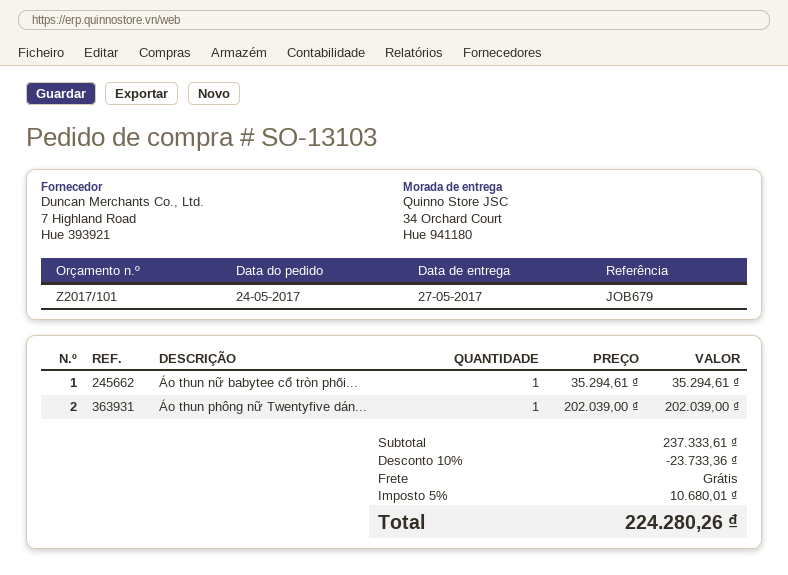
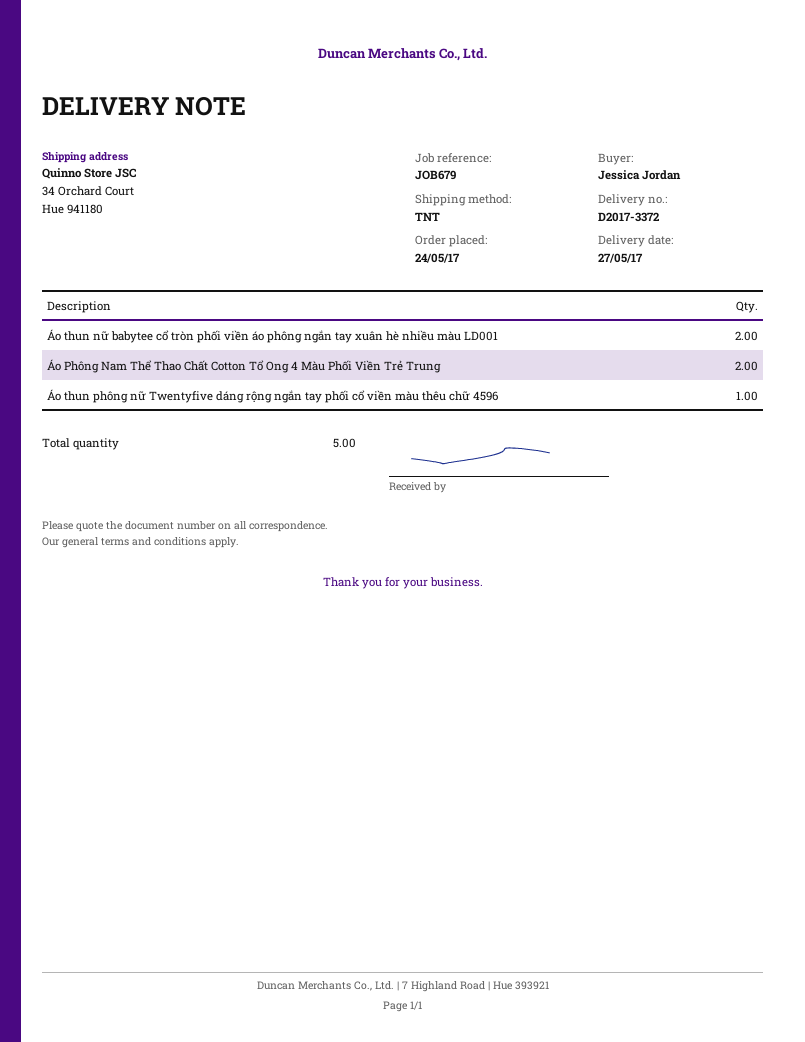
Áo thun nữ babytee cổ tròn phối...: 1 -> 2
Áo Phông Nam Thể Thao Chất Cotton Tổ Ong 4 Màu Phối Viền Trẻ Trung: none -> 2

